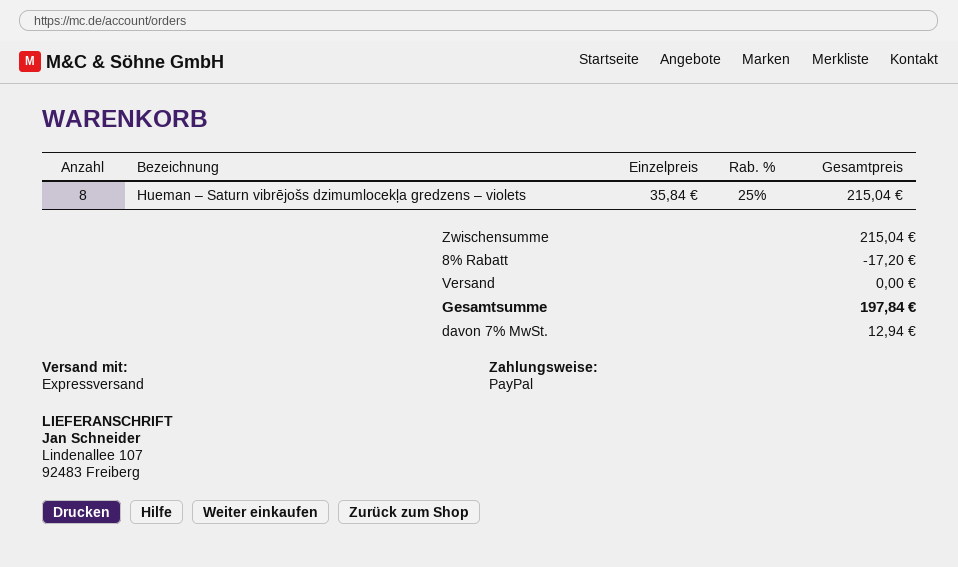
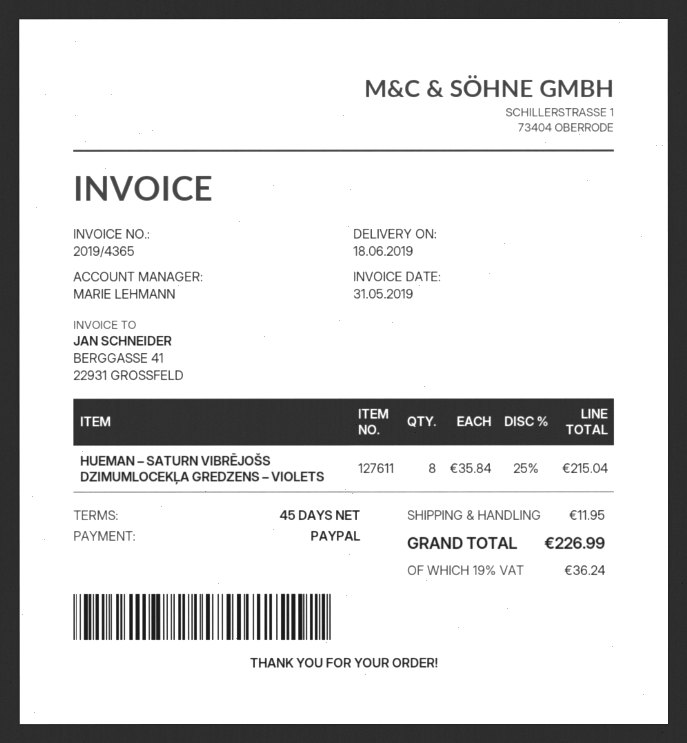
discount: 8% = 17.20 -> none
shipping: 0.00 -> 11.95
tax: 7% = 12.94 -> 19% = 36.24
total: 197.84 -> 226.99

